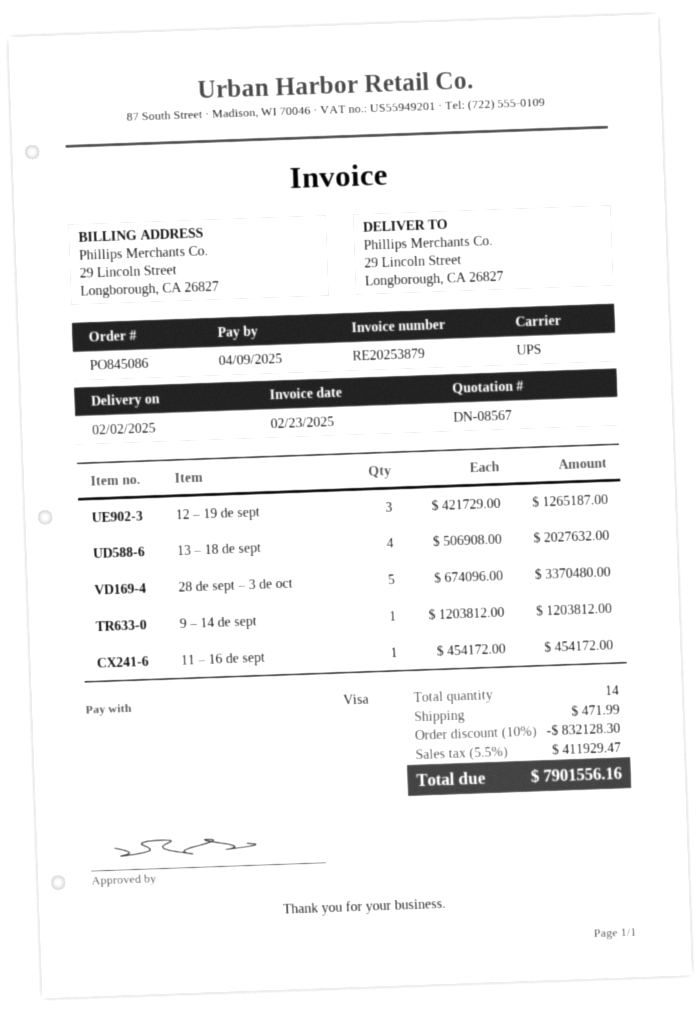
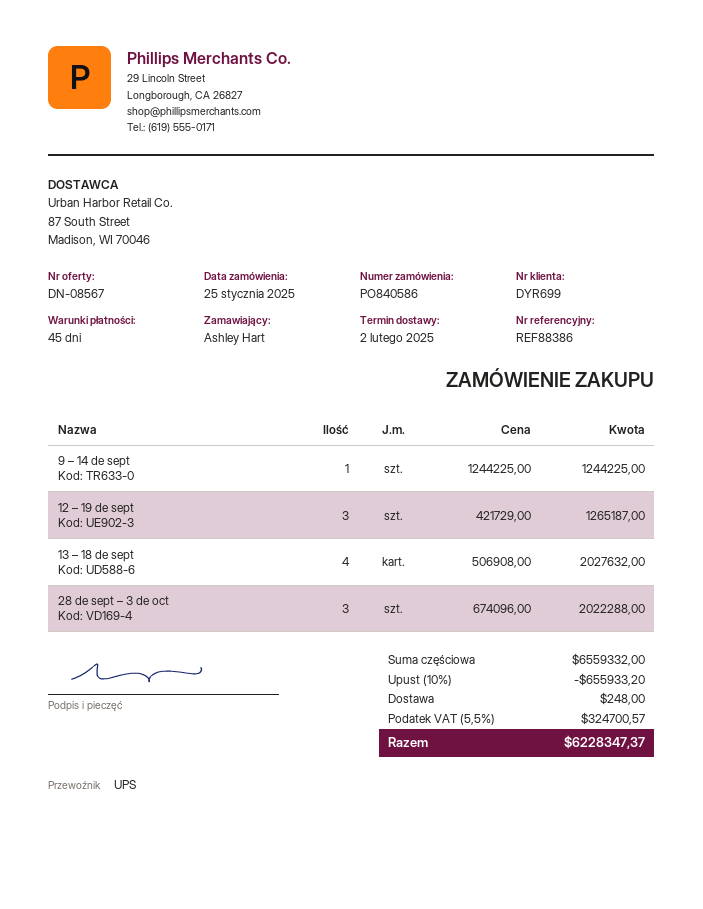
order number: PO845086 -> PO840586
28 de sept – 3 de oct: 5 x 674096.00 = 3370480.00 -> 3 x 674096.00 = 2022288.00
9 – 14 de sept: 1 x 1203812.00 = 1203812.00 -> 1 x 1244225.00 = 1244225.00
11 – 16 de sept: 1 x 454172.00 = 454172.00 -> none
discount: 10% = 832128.30 -> 10% = 655933.20
shipping: 471.99 -> 248.00
tax: 5.5% = 411929.47 -> 5.5% = 324700.57
total: 7901556.16 -> 6228347.37

